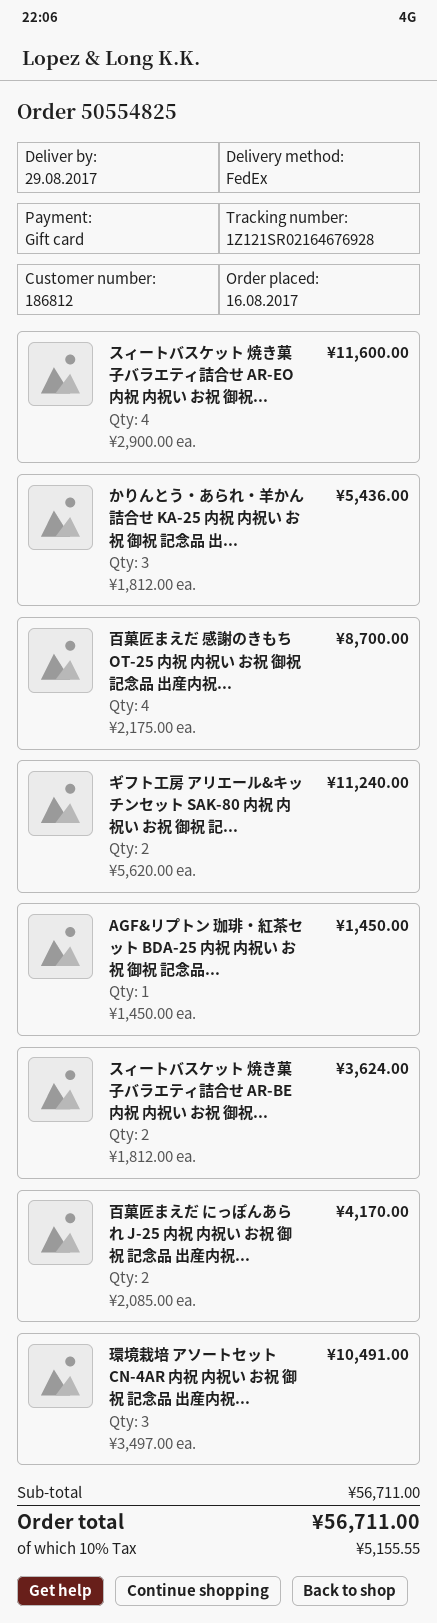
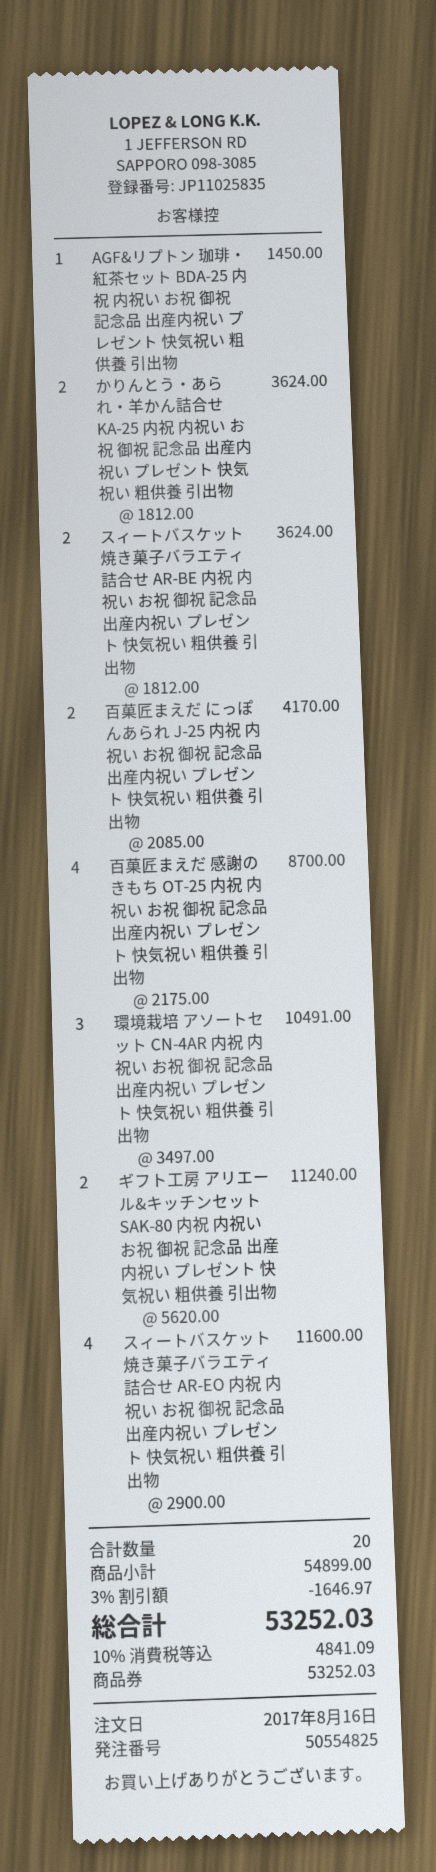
かりんとう・あられ・羊かん詰合せ KA-25 内祝 内祝い お祝 御祝 記念品 出...: 3 x 1812.00 = 5436.00 -> 2 x 1812.00 = 3624.00
subtotal: 56711.00 -> 54899.00
discount: none -> 3% = 1646.97
tax: 10% = 5155.55 -> 10% = 4841.09
total: 56711.00 -> 53252.03

